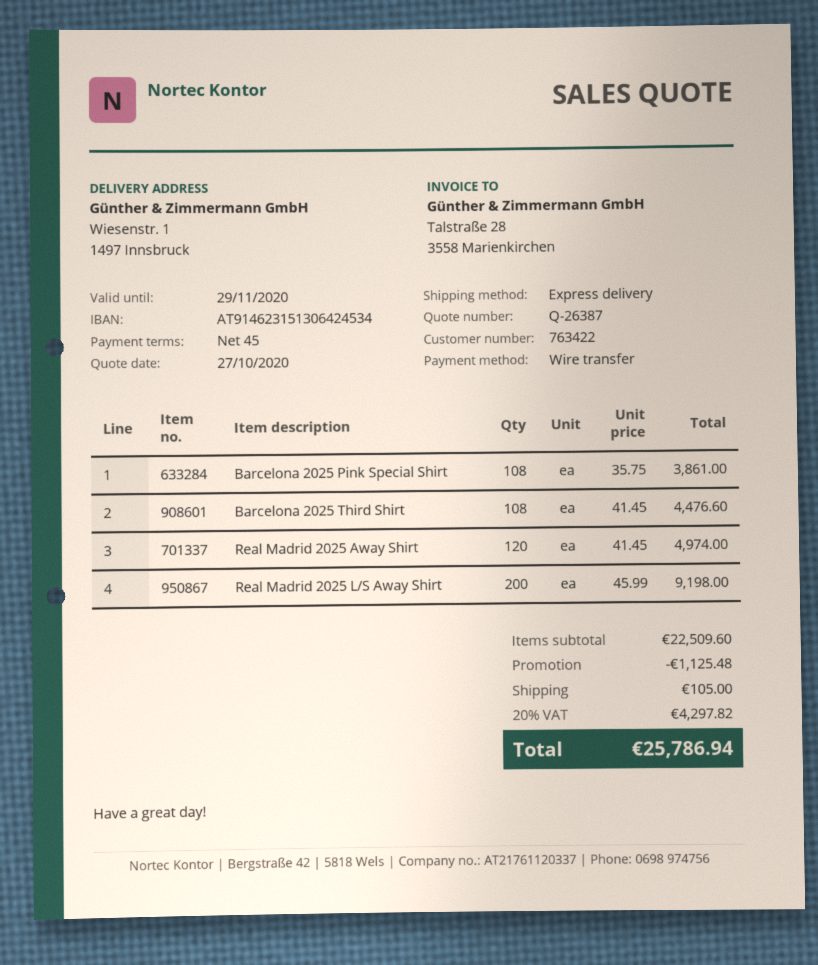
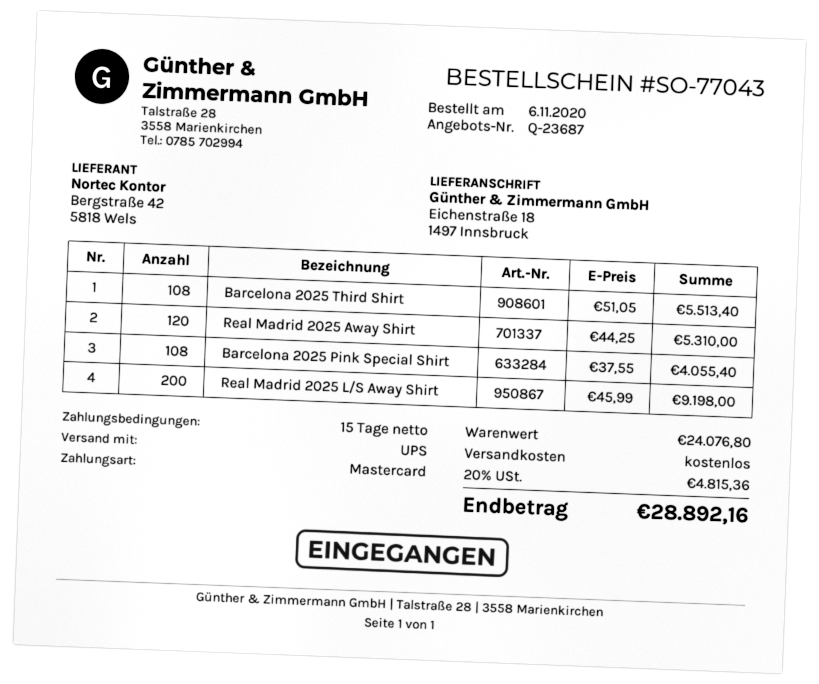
quote number: Q-26387 -> Q-23687
payment terms: 45 days -> 15 days
payment method: bank transfer -> Mastercard
shipping method: express -> UPS
ship to: Wiesenstr. 1, 1497 Innsbruck -> Eichenstraße 18, 1497 Innsbruck
Barcelona 2025 Pink Special Shirt: 108 x 35.75 = 3861.00 -> 108 x 37.55 = 4055.40
Barcelona 2025 Third Shirt: 108 x 41.45 = 4476.60 -> 108 x 51.05 = 5513.40
Real Madrid 2025 Away Shirt: 120 x 41.45 = 4974.00 -> 120 x 44.25 = 5310.00
subtotal: 22509.60 -> 24076.80
discount: 1125.48 -> none
shipping: 105.00 -> 0.00
tax: 20% = 4297.82 -> 20% = 4815.36
total: 25786.94 -> 28892.16

